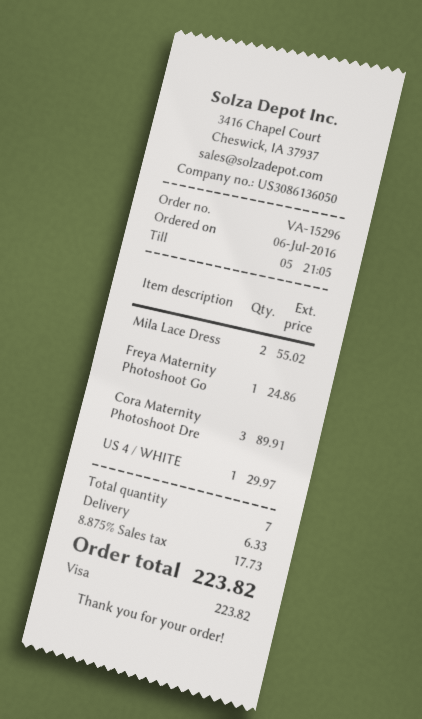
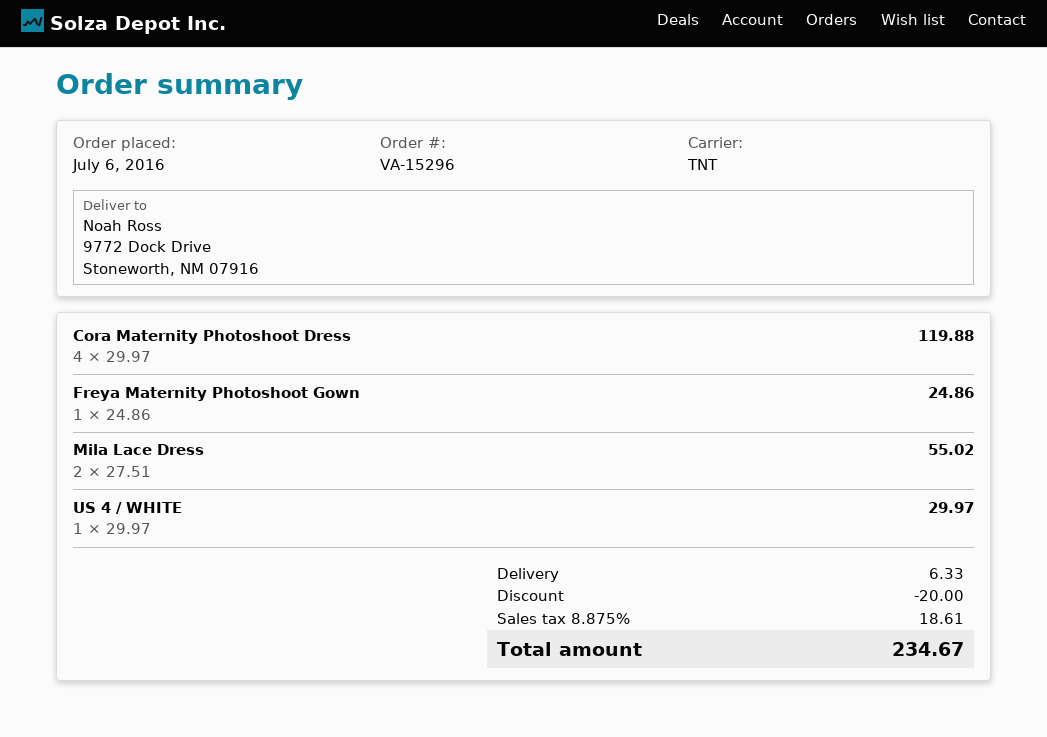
Cora Maternity Photoshoot Dre: 3 for 89.91 -> 4 for 119.88
discount: none -> 20.00
tax: 8.875% = 17.73 -> 8.875% = 18.61
total: 223.82 -> 234.67

